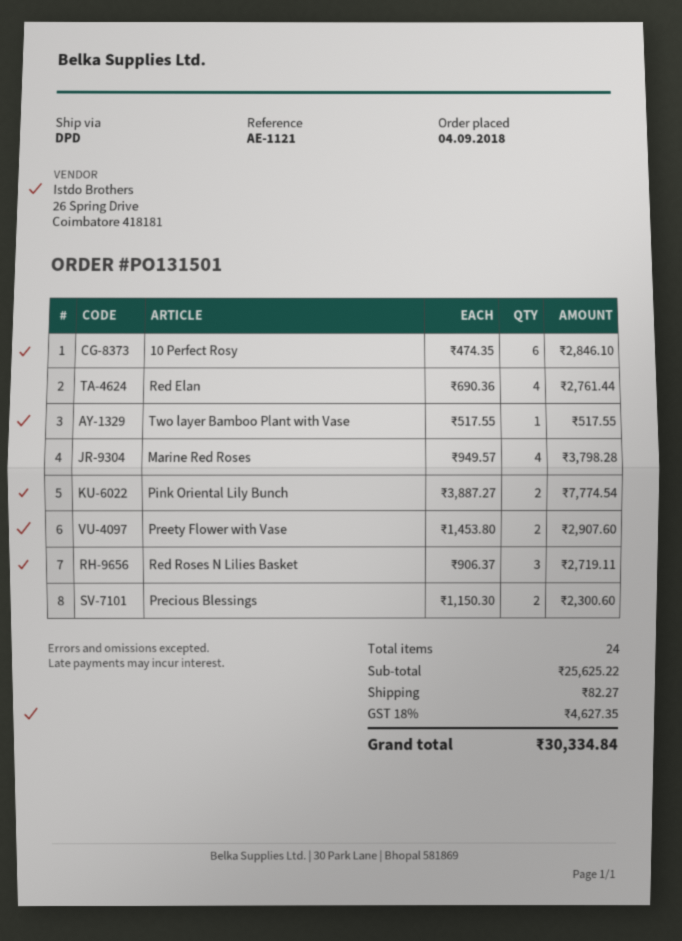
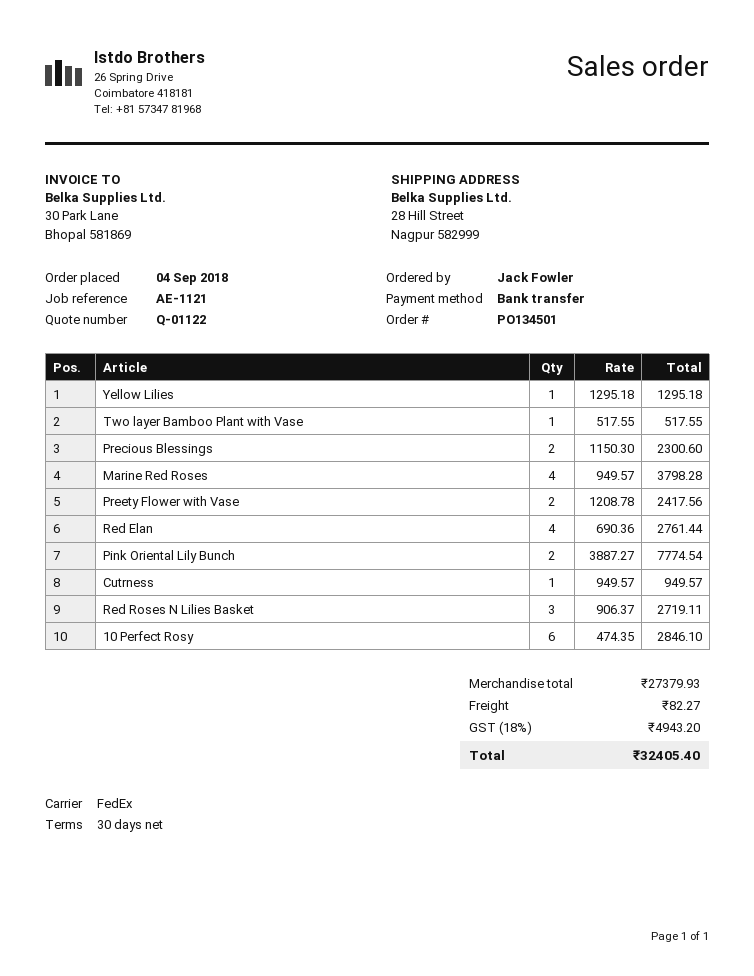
order number: PO131501 -> PO134501
shipping method: DPD -> FedEx
Preety Flower with Vase: 2 x 1453.80 = 2907.60 -> 2 x 1208.78 = 2417.56
Yellow Lilies: none -> 1 x 1295.18 = 1295.18
Cutrness: none -> 1 x 949.57 = 949.57
subtotal: 25625.22 -> 27379.93
tax: 18% = 4627.35 -> 18% = 4943.20
total: 30334.84 -> 32405.40

